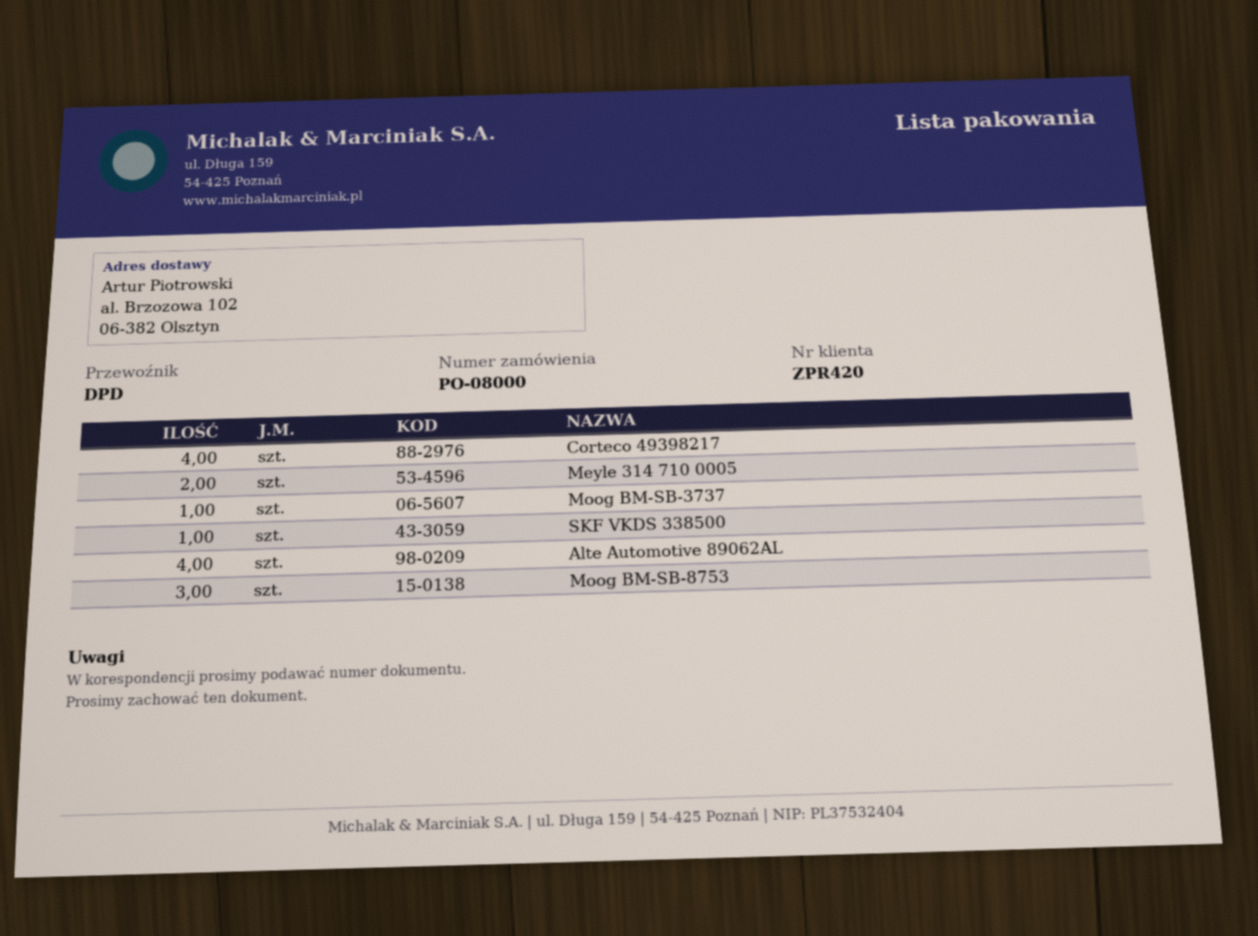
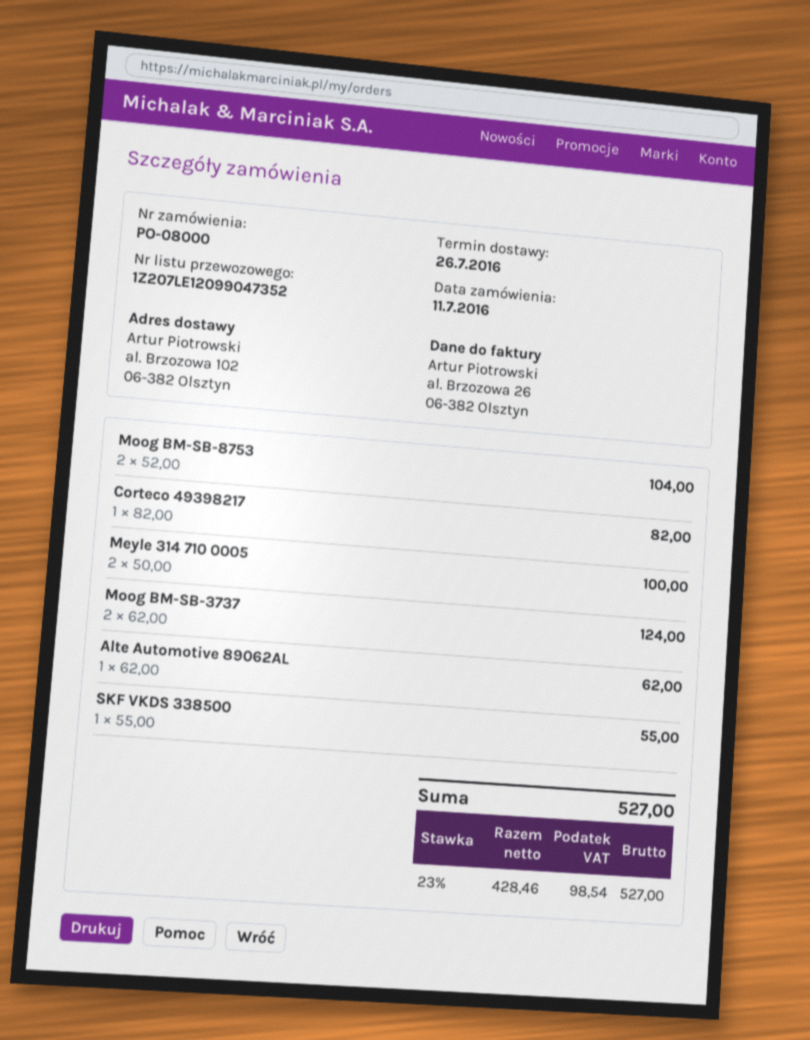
Corteco 49398217: 4 -> 1
Moog BM-SB-3737: 1 -> 2
Alte Automotive 89062AL: 4 -> 1
Moog BM-SB-8753: 3 -> 2

